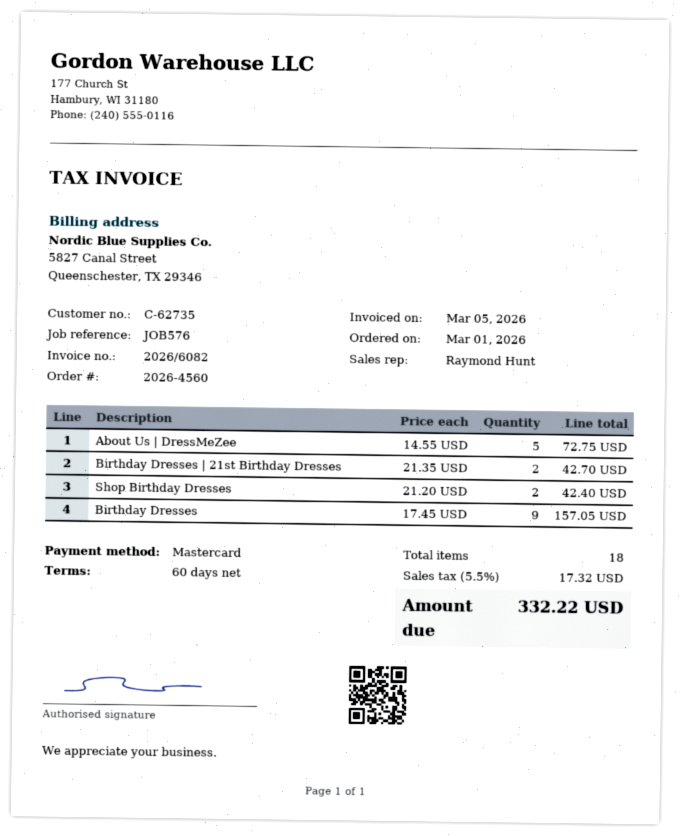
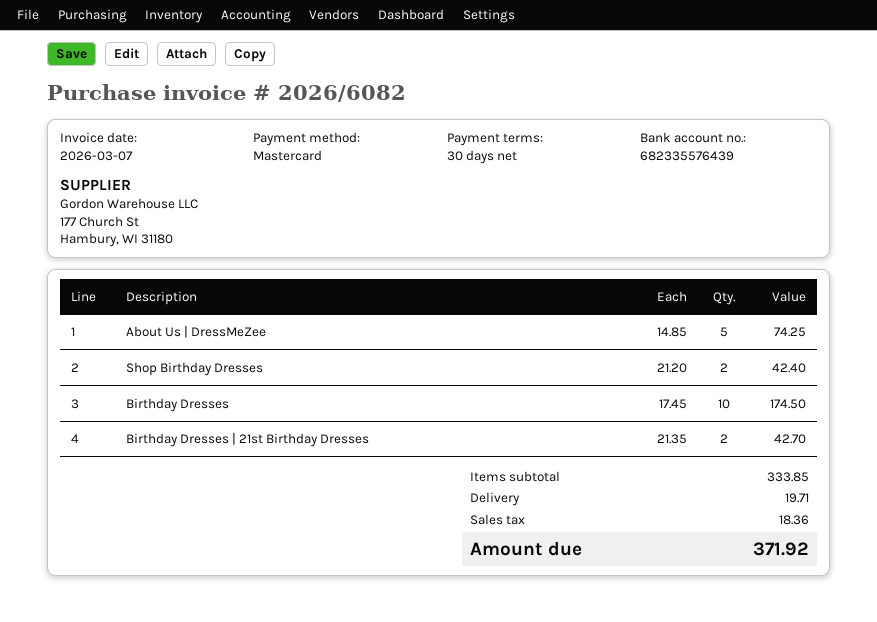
invoice date: 2026-03-05 -> 2026-03-07
payment terms: 60 days -> 30 days
About Us | DressMeZee: 5 x 14.55 = 72.75 -> 5 x 14.85 = 74.25
Birthday Dresses: 9 x 17.45 = 157.05 -> 10 x 17.45 = 174.50
shipping: none -> 19.71
tax: 17.32 -> 18.36
total: 332.22 -> 371.92

